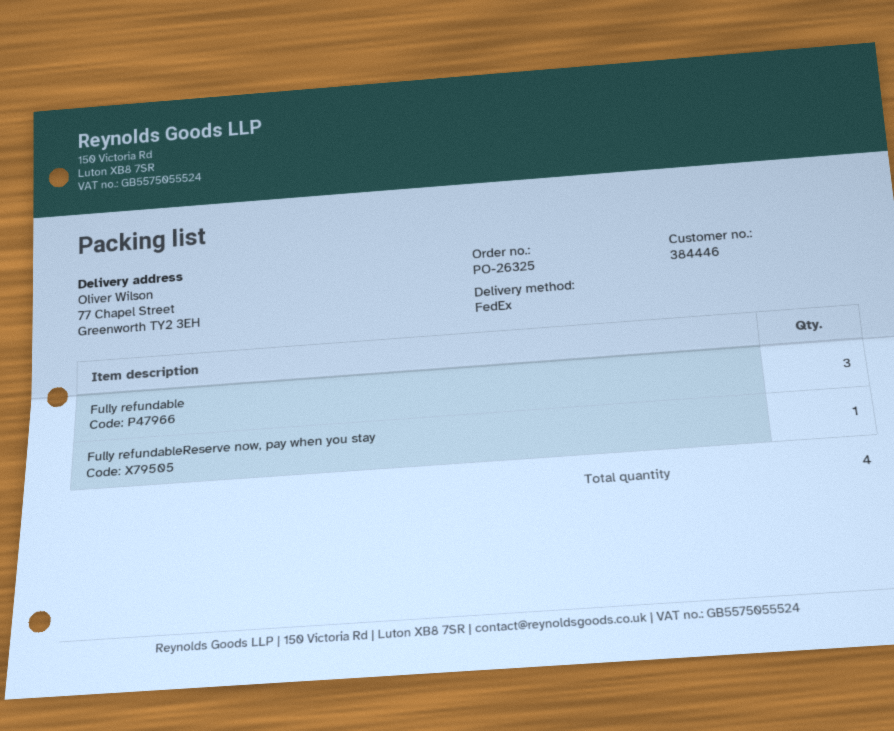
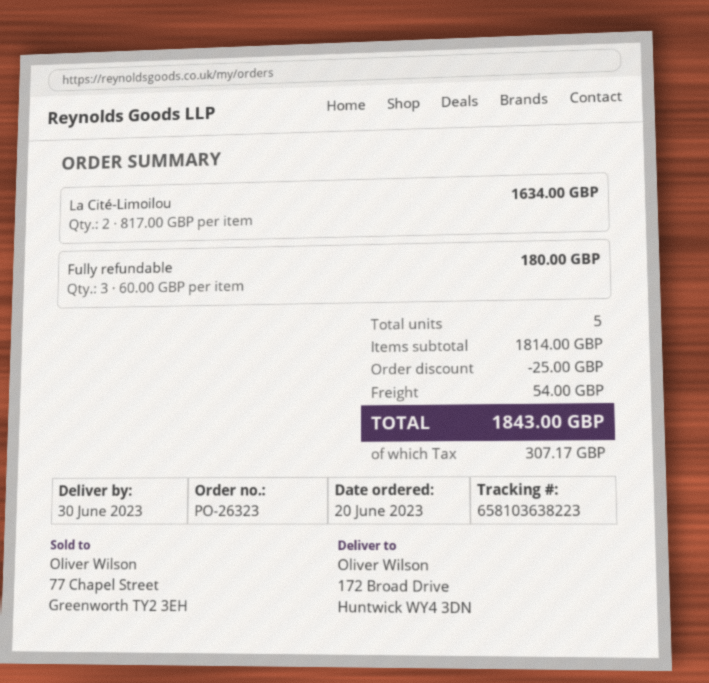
order number: PO-26325 -> PO-26323
ship to: 77 Chapel Street, Greenworth TY2 3EH -> 172 Broad Drive, Huntwick WY4 3DN
Fully refundableReserve now, pay when you stay: 1 -> none
La Cité-Limoilou: none -> 2
total quantity: 4 -> 5

